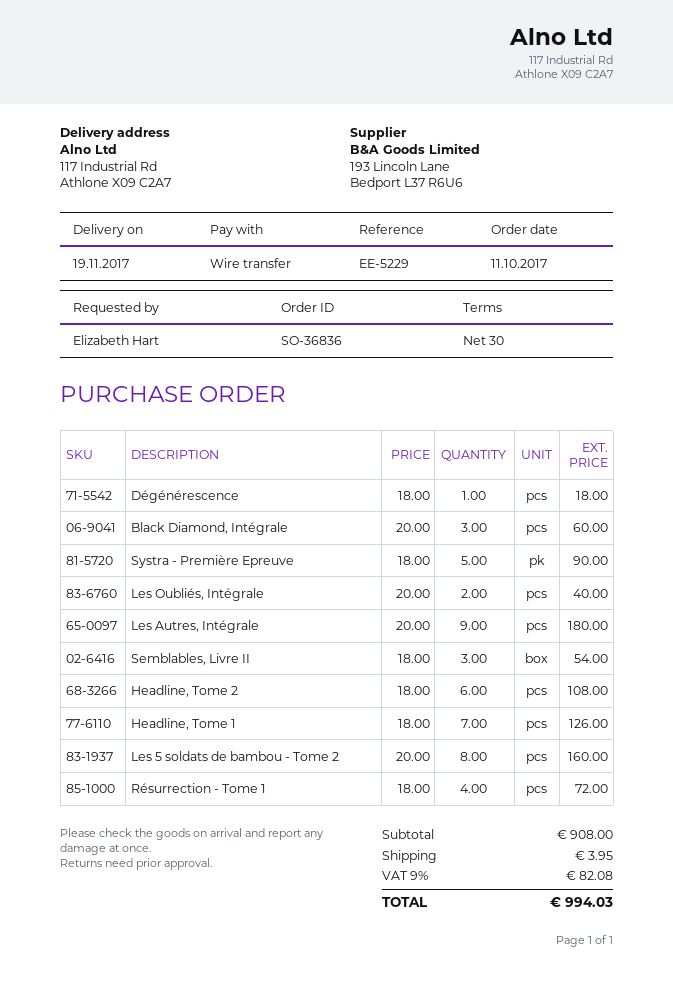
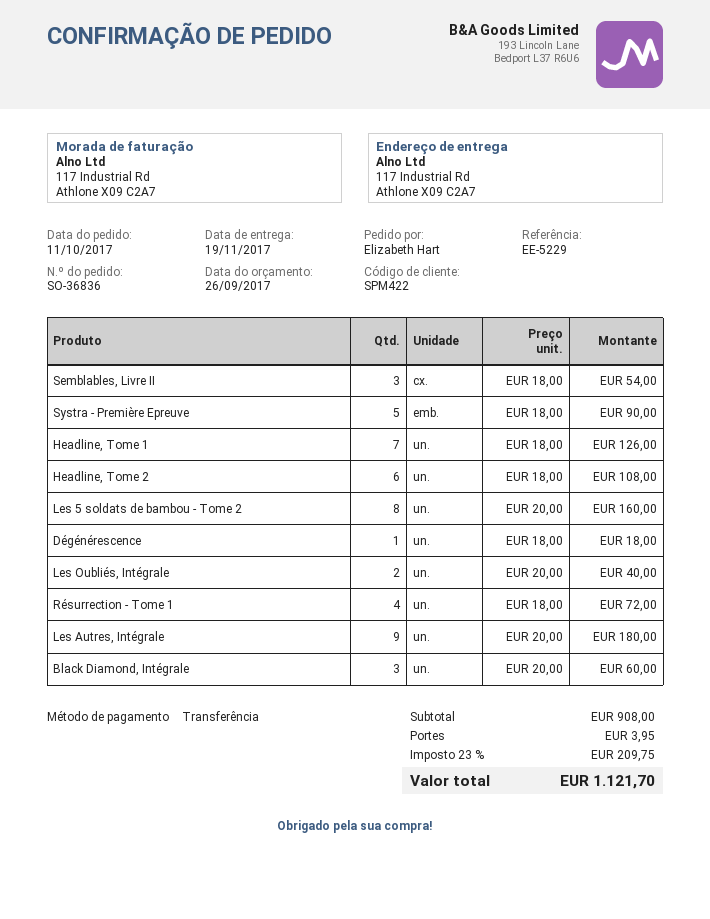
tax: 9% = 82.08 -> 23% = 209.75
total: 994.03 -> 1121.70

